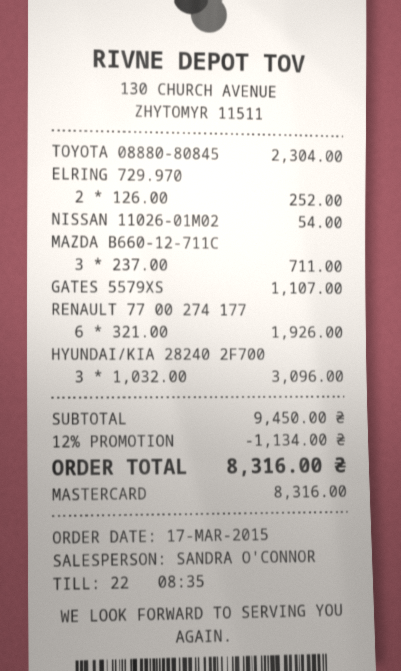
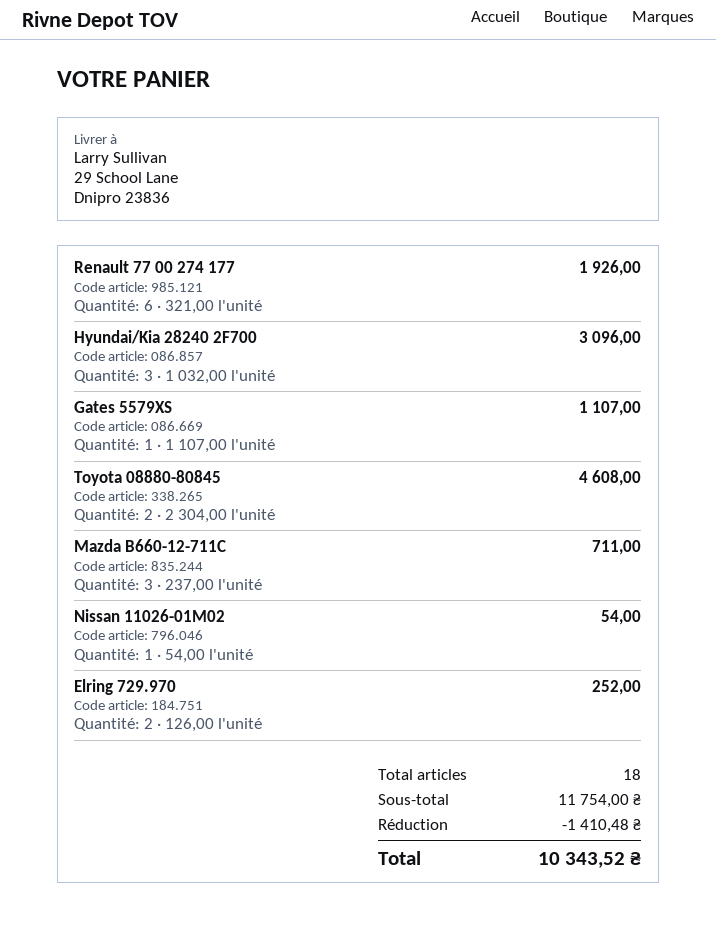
TOYOTA 08880-80845: 1 x 2304.00 = 2304.00 -> 2 x 2304.00 = 4608.00
subtotal: 9450.00 -> 11754.00
discount: 1134.00 -> 1410.48
total: 8316.00 -> 10343.52

